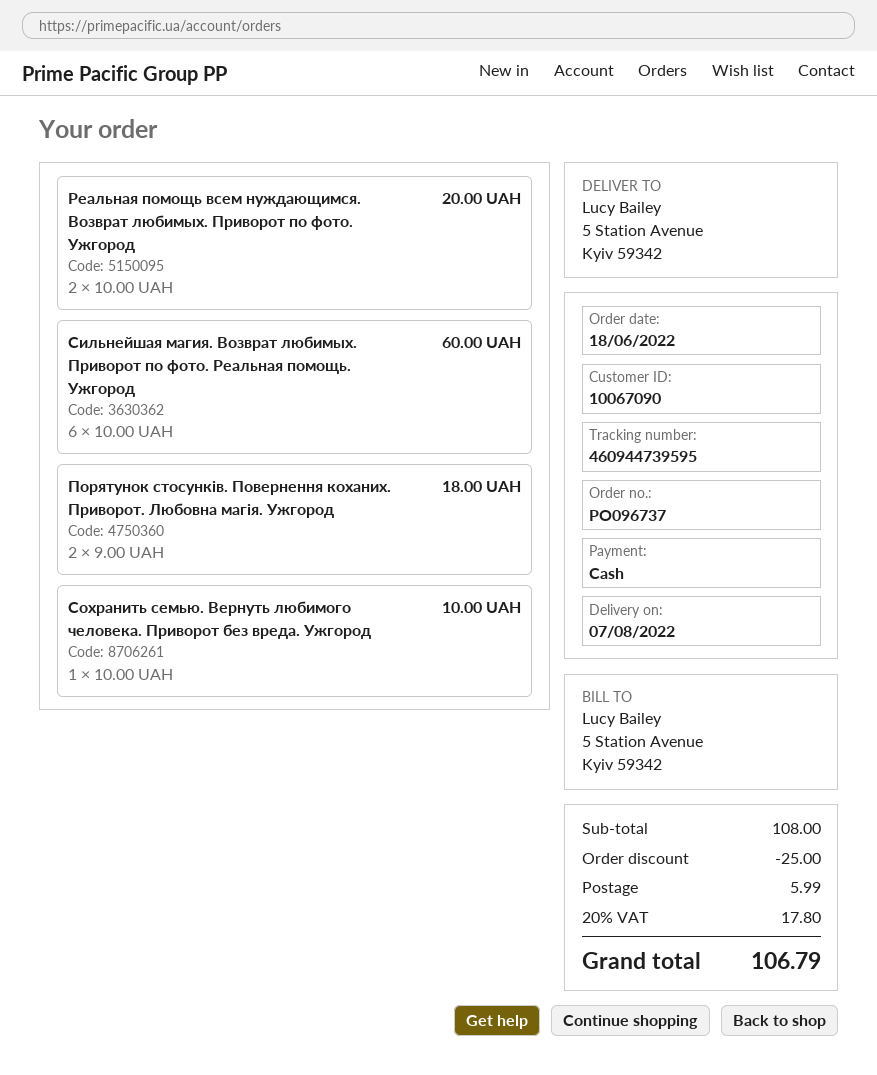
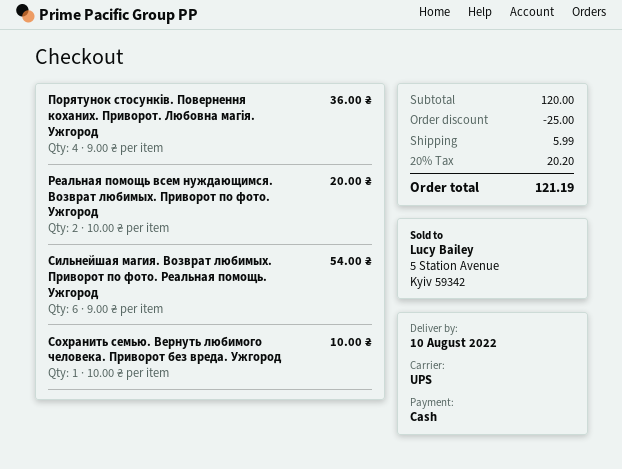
delivery date: 2022-08-07 -> 2022-08-10
Сильнейшая магия. Возврат любимых. Приворот по фото. Реальная помощь. Ужгород: 6 x 10.00 = 60.00 -> 6 x 9.00 = 54.00
Порятунок стосунків. Повернення коханих. Приворот. Любовна магія. Ужгород: 2 x 9.00 = 18.00 -> 4 x 9.00 = 36.00
subtotal: 108.00 -> 120.00
tax: 20% = 17.80 -> 20% = 20.20
total: 106.79 -> 121.19

